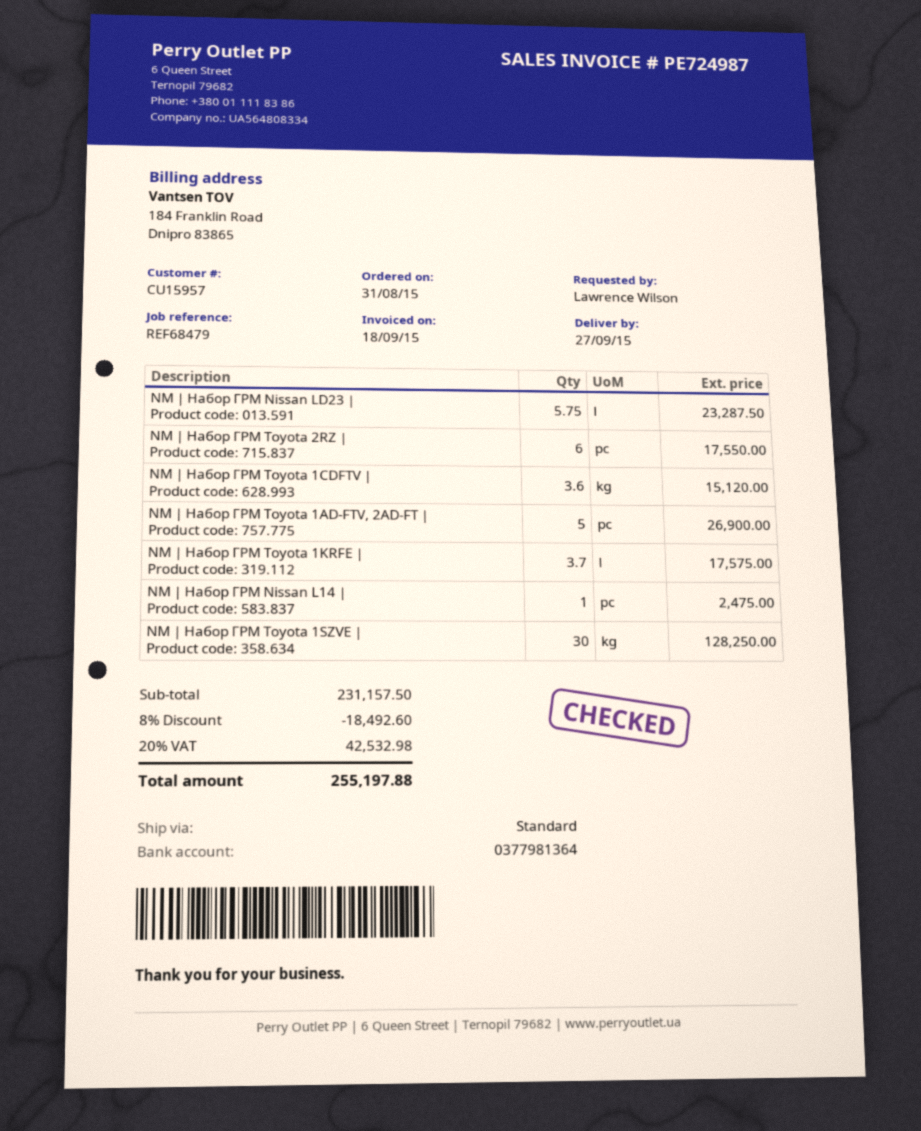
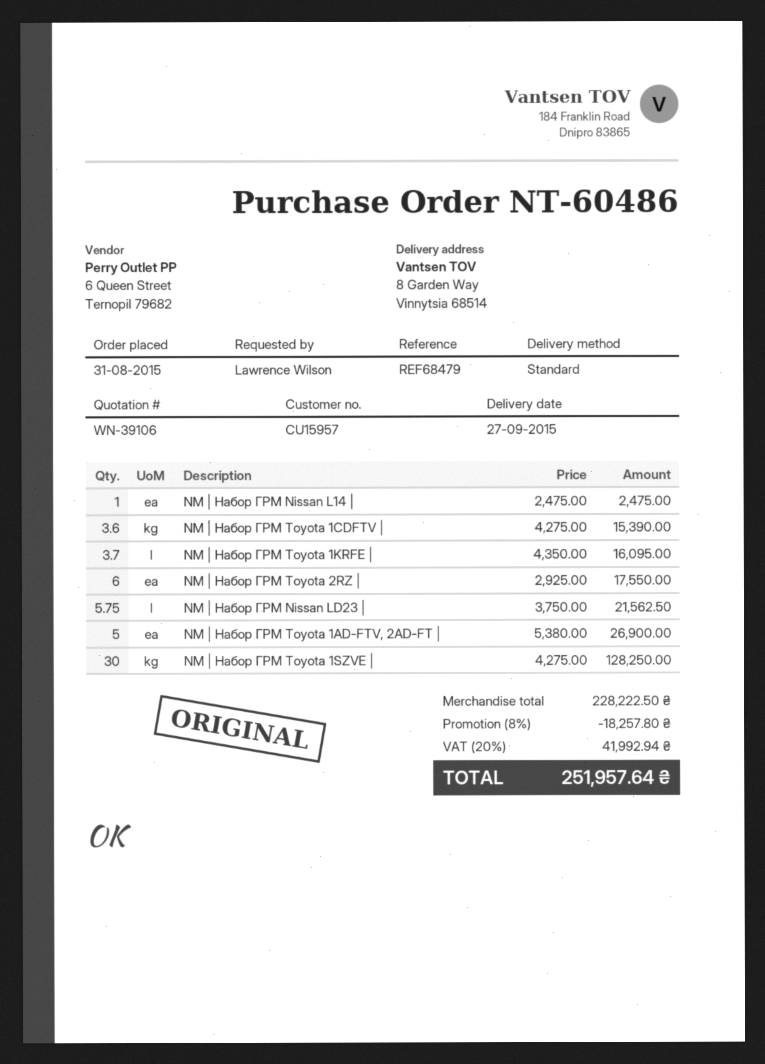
NM | Набор ГРМ Nissan LD23 |: 5.75 for 23287.50 -> 5.75 for 21562.50
NM | Набор ГРМ Toyota 1CDFTV |: 3.6 for 15120.00 -> 3.6 for 15390.00
NM | Набор ГРМ Toyota 1KRFE |: 3.7 for 17575.00 -> 3.7 for 16095.00
subtotal: 231157.50 -> 228222.50
discount: 8% = 18492.60 -> 8% = 18257.80
tax: 20% = 42532.98 -> 20% = 41992.94
total: 255197.88 -> 251957.64

